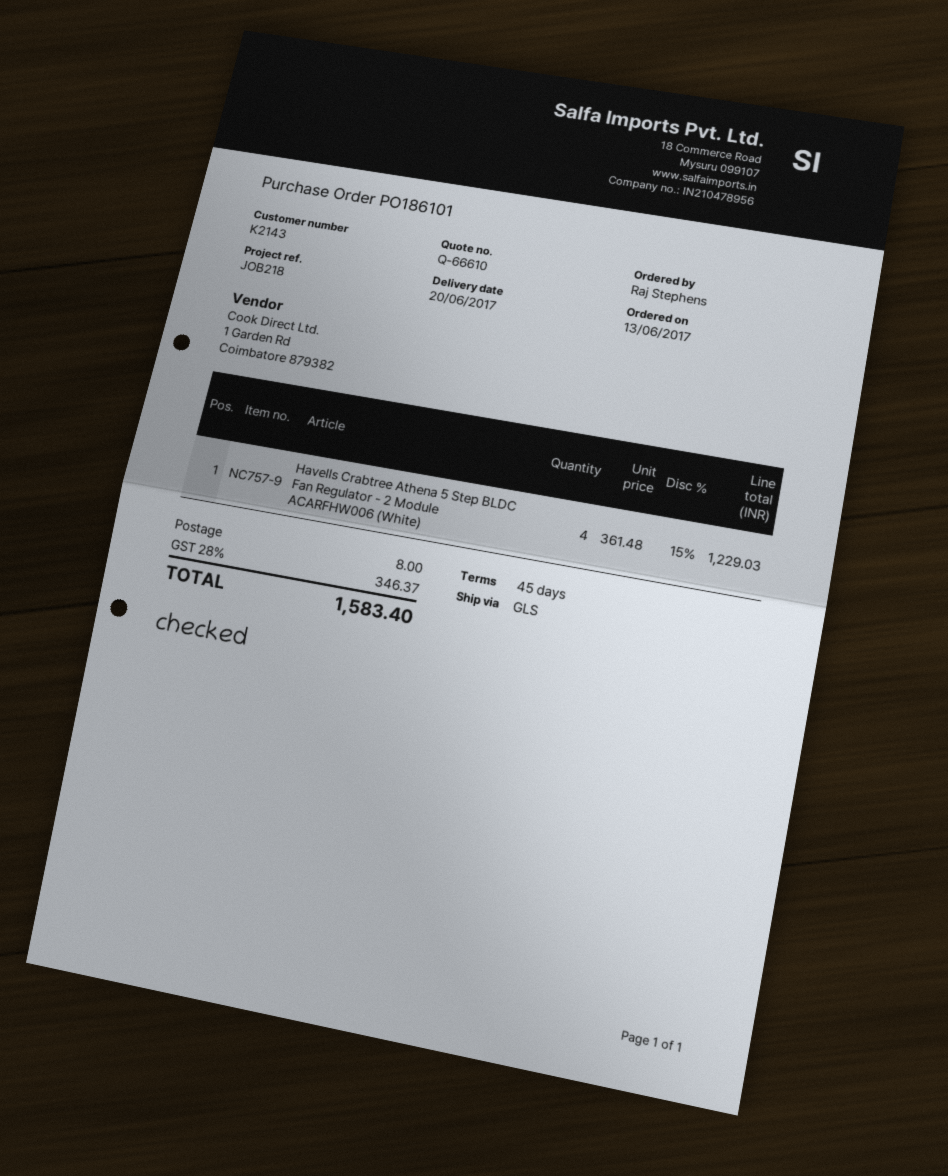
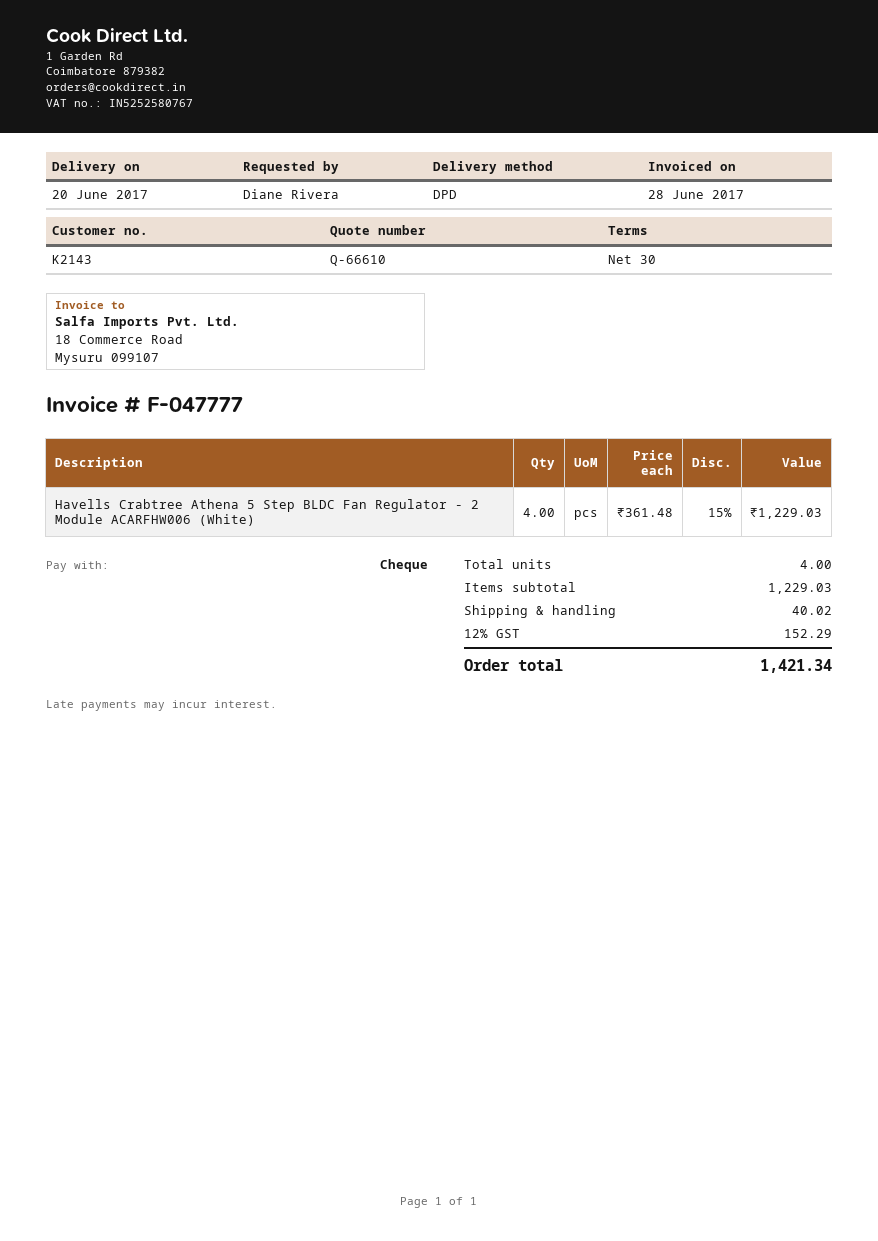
payment terms: 45 days -> 30 days
ordered by: Raj Stephens -> Diane Rivera
shipping method: GLS -> DPD
shipping: 8.00 -> 40.02
tax: 28% = 346.37 -> 12% = 152.29
total: 1583.40 -> 1421.34

